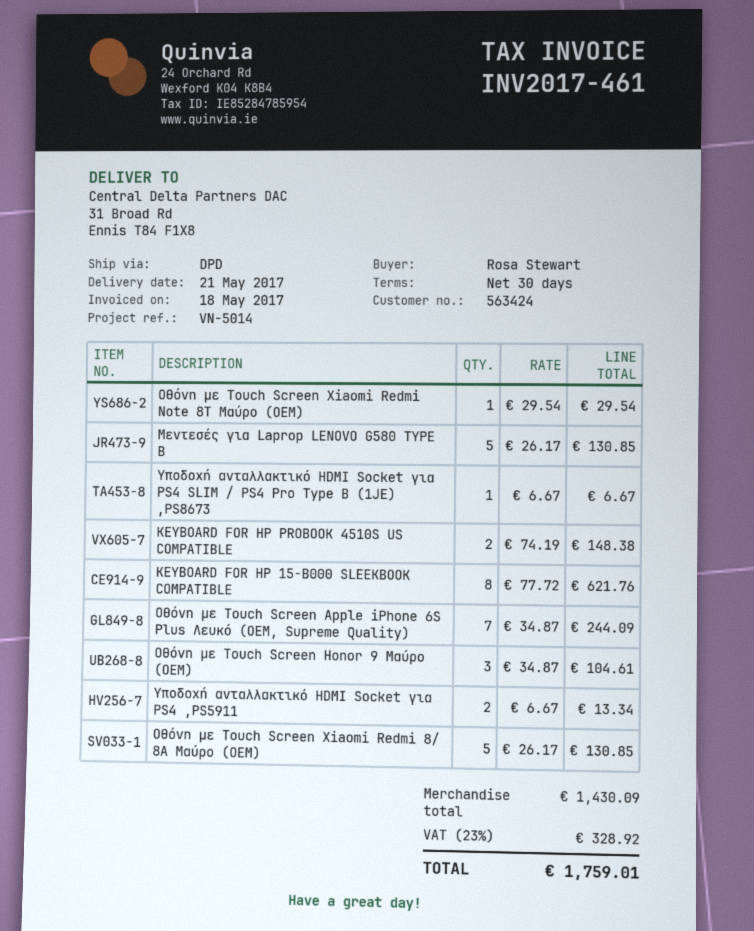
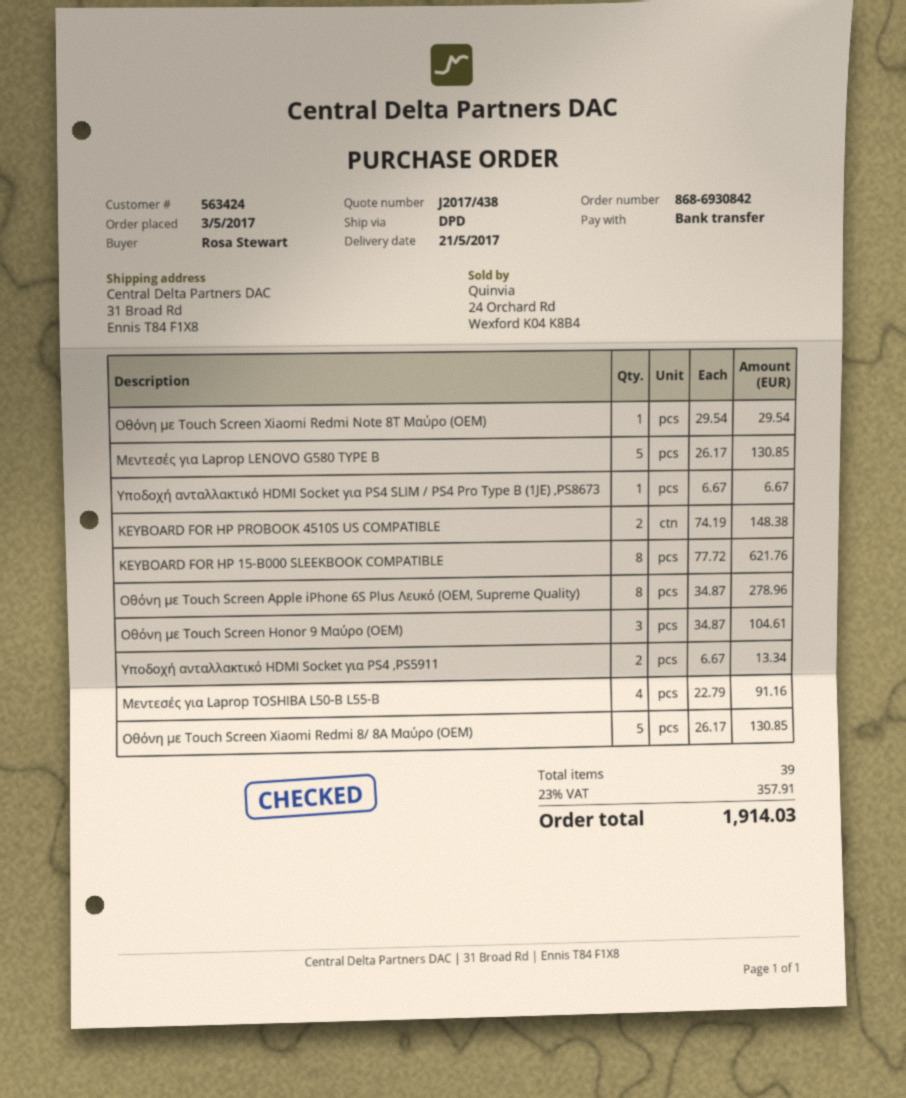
Οθόνη με Touch Screen Apple iPhone 6S Plus Λευκό (OEM, Supreme Quality): 7 x 34.87 = 244.09 -> 8 x 34.87 = 278.96
Μεντεσές για Laprop TOSHIBA L50-B L55-B: none -> 4 x 22.79 = 91.16
tax: 23% = 328.92 -> 23% = 357.91
total: 1759.01 -> 1914.03

